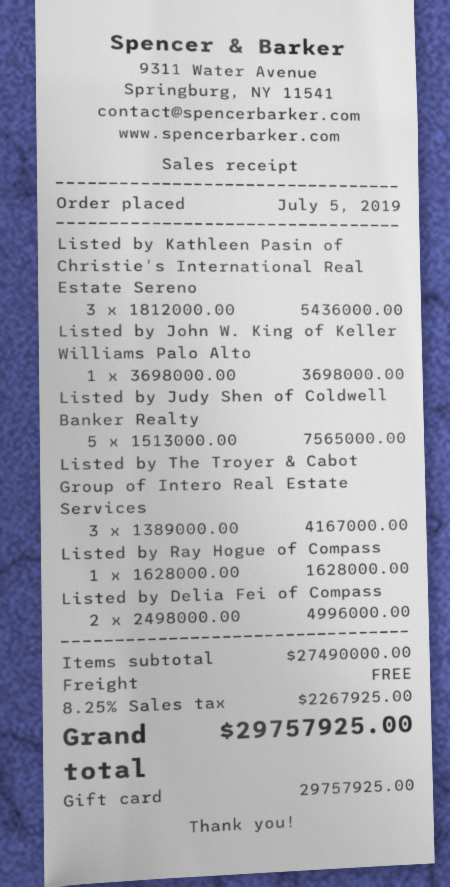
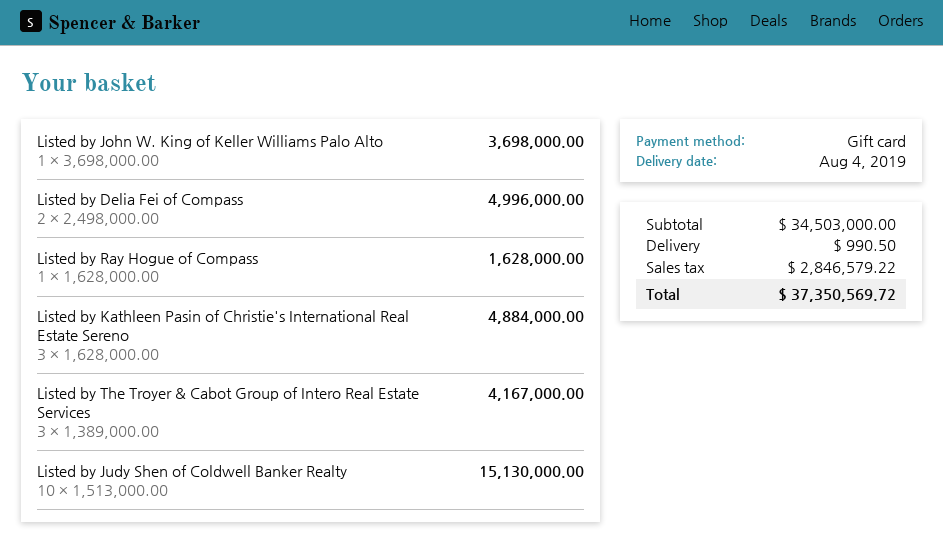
Listed by Kathleen Pasin of Christie's International Real Estate Sereno: 3 x 1812000.00 = 5436000.00 -> 3 x 1628000.00 = 4884000.00
Listed by Judy Shen of Coldwell Banker Realty: 5 x 1513000.00 = 7565000.00 -> 10 x 1513000.00 = 15130000.00
subtotal: 27490000.00 -> 34503000.00
shipping: 0.00 -> 990.50
tax: 2267925.00 -> 2846579.22
total: 29757925.00 -> 37350569.72

